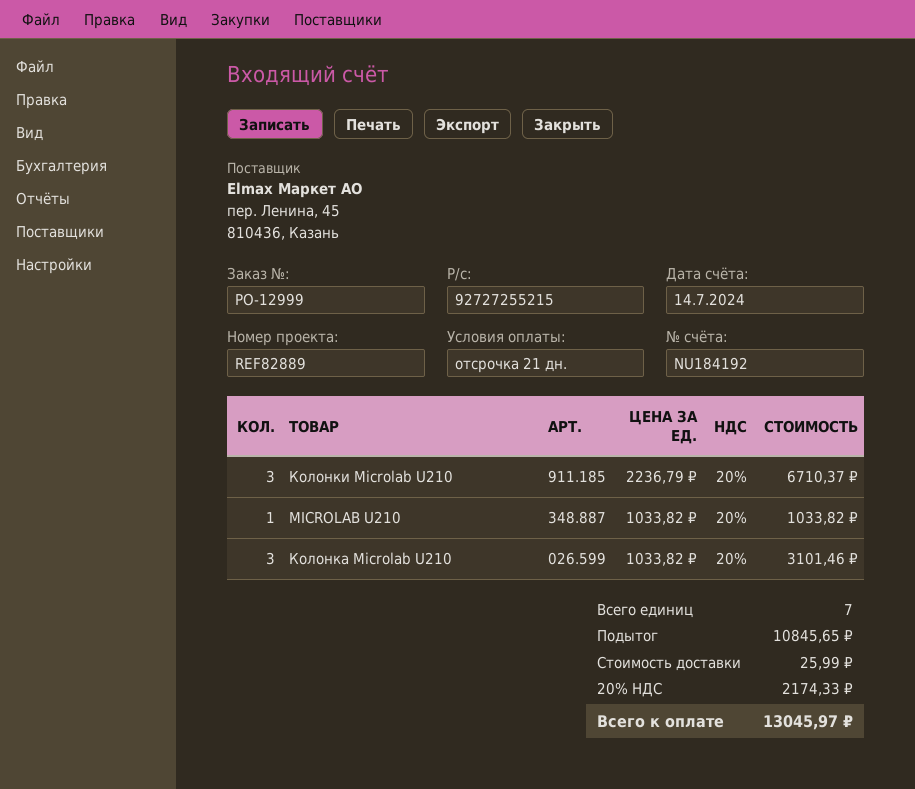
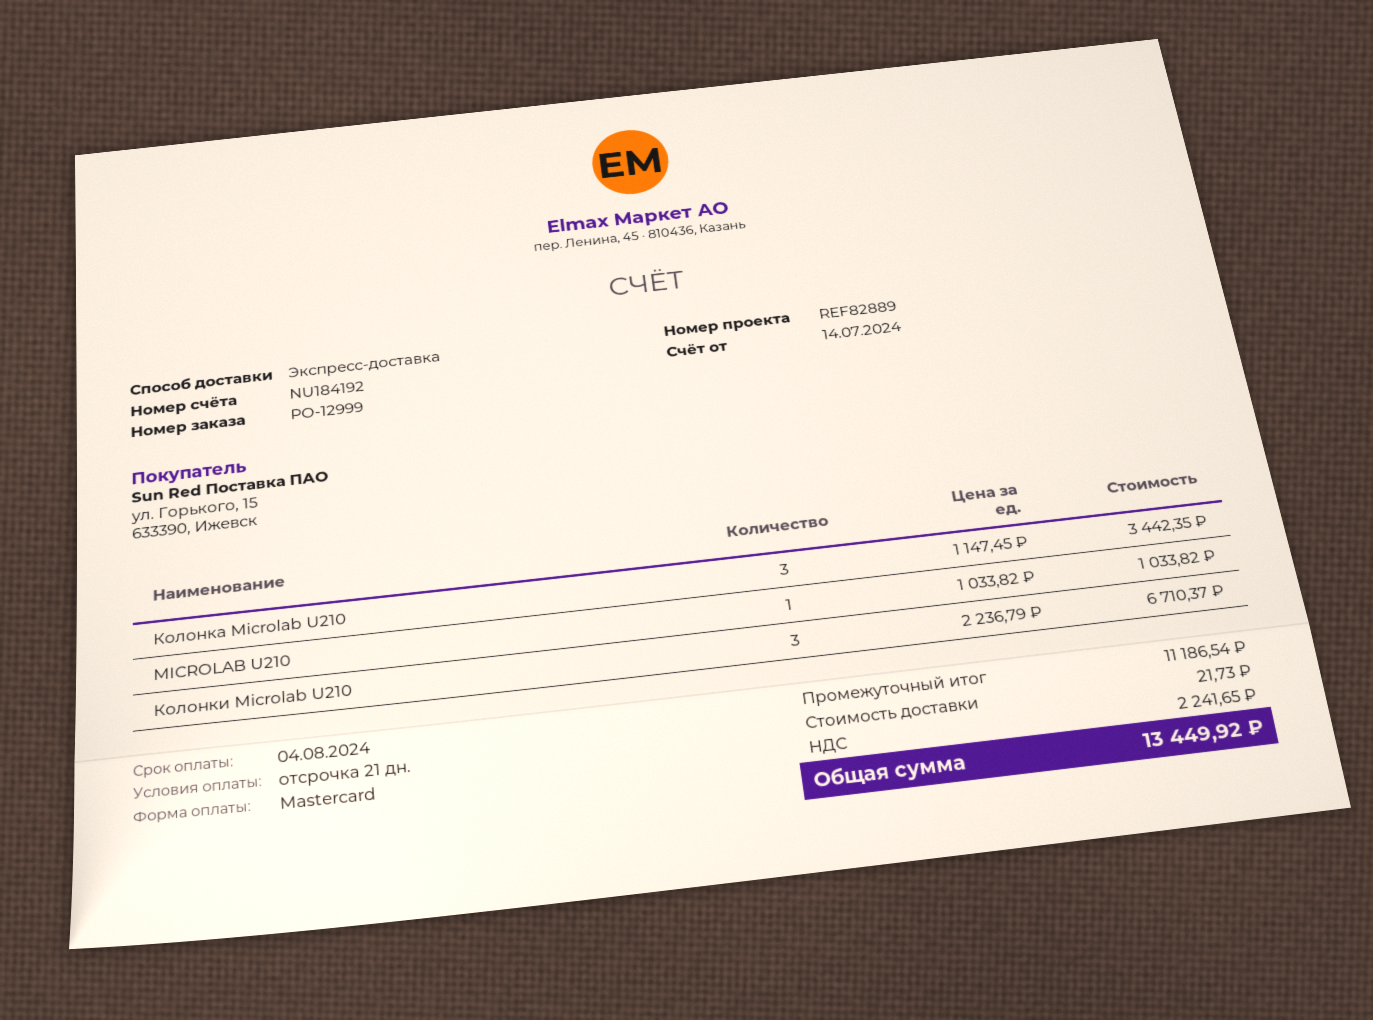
Колонка Microlab U210: 3 x 1033.82 = 3101.46 -> 3 x 1147.45 = 3442.35
subtotal: 10845.65 -> 11186.54
shipping: 25.99 -> 21.73
tax: 2174.33 -> 2241.65
total: 13045.97 -> 13449.92

